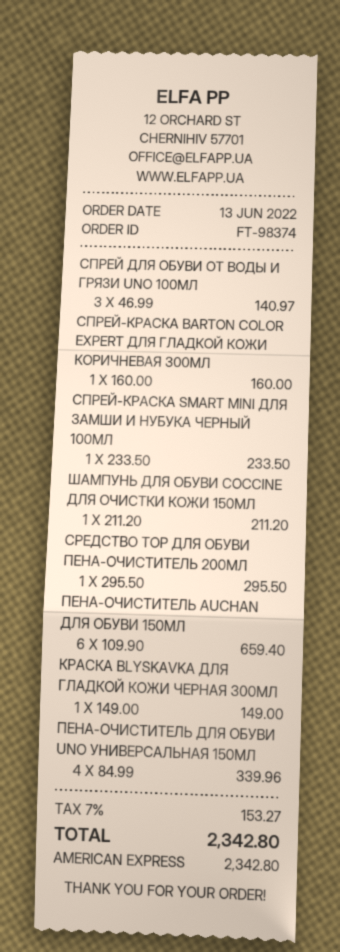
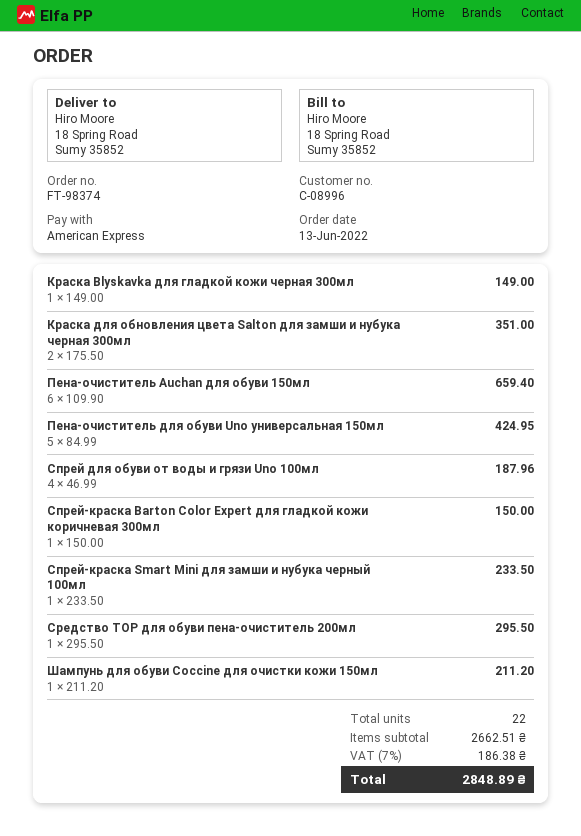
СПРЕЙ ДЛЯ ОБУВИ ОТ ВОДЫ И ГРЯЗИ UNO 100МЛ: 3 x 46.99 = 140.97 -> 4 x 46.99 = 187.96
СПРЕЙ-КРАСКА BARTON COLOR EXPERT ДЛЯ ГЛАДКОЙ КОЖИ КОРИЧНЕВАЯ 300МЛ: 1 x 160.00 = 160.00 -> 1 x 150.00 = 150.00
ПЕНА-ОЧИСТИТЕЛЬ ДЛЯ ОБУВИ UNO УНИВЕРСАЛЬНАЯ 150МЛ: 4 x 84.99 = 339.96 -> 5 x 84.99 = 424.95
Краска для обновления цвета Salton для замши и нубука черная 300мл: none -> 2 x 175.50 = 351.00
tax: 7% = 153.27 -> 7% = 186.38
total: 2342.80 -> 2848.89

